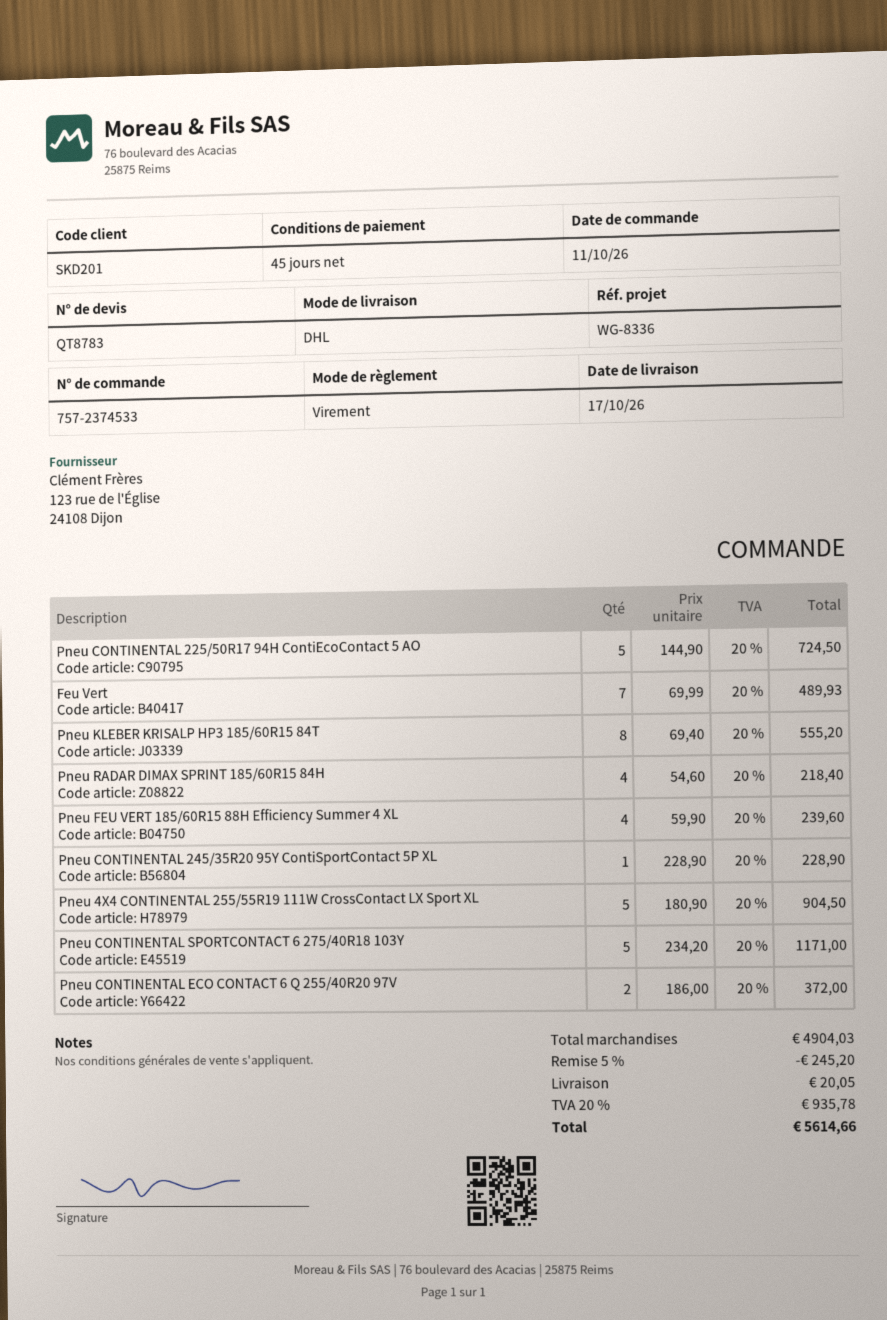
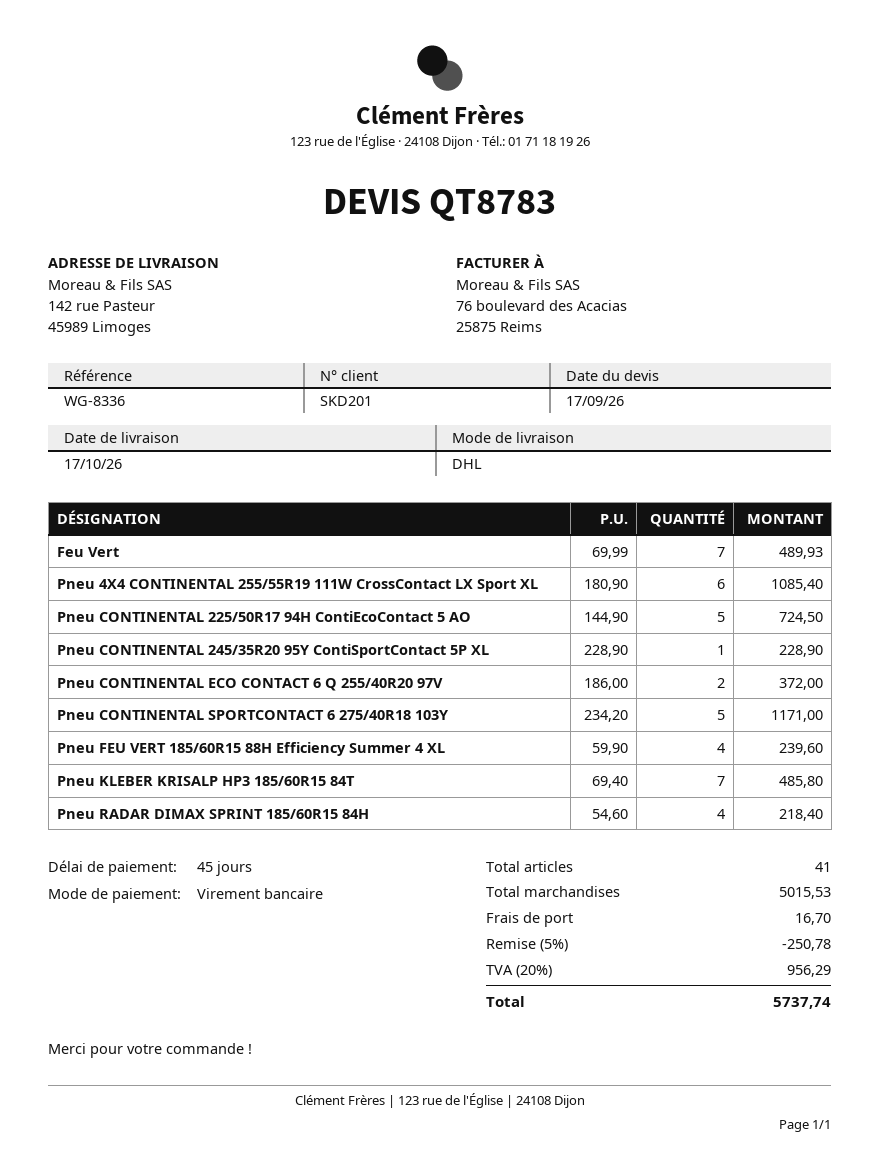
Pneu KLEBER KRISALP HP3 185/60R15 84T: 8 x 69.40 = 555.20 -> 7 x 69.40 = 485.80
Pneu 4X4 CONTINENTAL 255/55R19 111W CrossContact LX Sport XL: 5 x 180.90 = 904.50 -> 6 x 180.90 = 1085.40
subtotal: 4904.03 -> 5015.53
discount: 5% = 245.20 -> 5% = 250.78
shipping: 20.05 -> 16.70
tax: 20% = 935.78 -> 20% = 956.29
total: 5614.66 -> 5737.74

